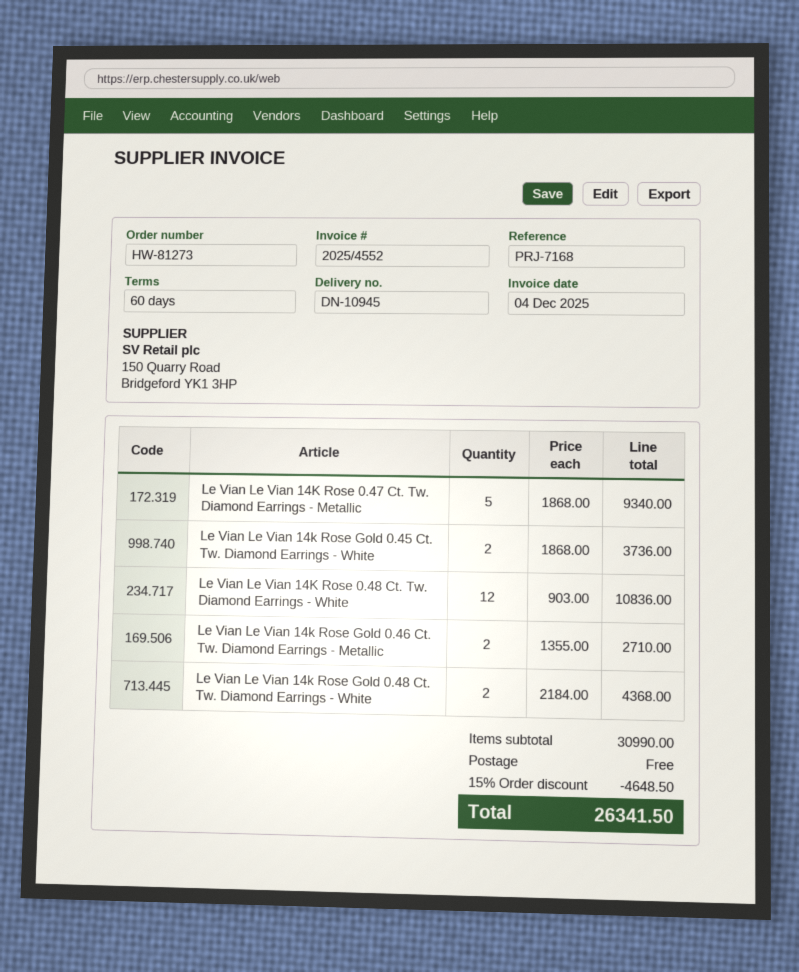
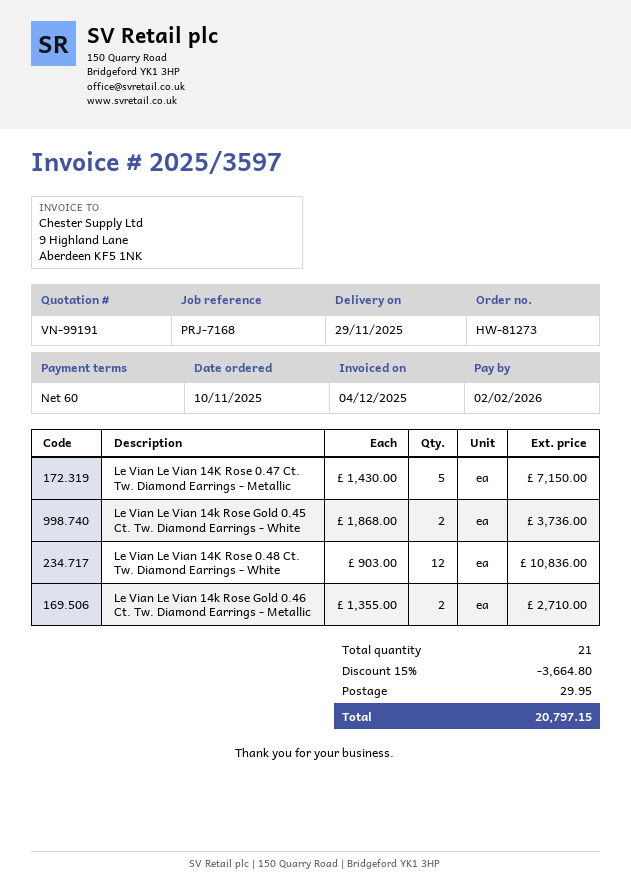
invoice number: 2025/4552 -> 2025/3597
Le Vian Le Vian 14K Rose 0.47 Ct. Tw. Diamond Earrings - Metallic: 5 x 1868.00 = 9340.00 -> 5 x 1430.00 = 7150.00
Le Vian Le Vian 14k Rose Gold 0.48 Ct. Tw. Diamond Earrings - White: 2 x 2184.00 = 4368.00 -> none
discount: 15% = 4648.50 -> 15% = 3664.80
shipping: 0.00 -> 29.95
total: 26341.50 -> 20797.15

